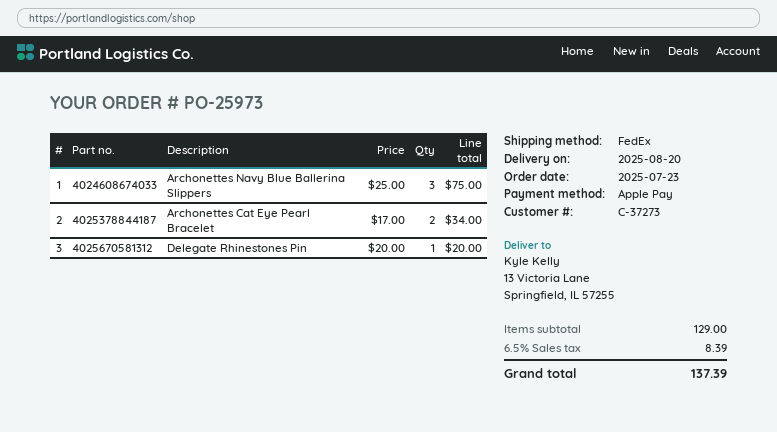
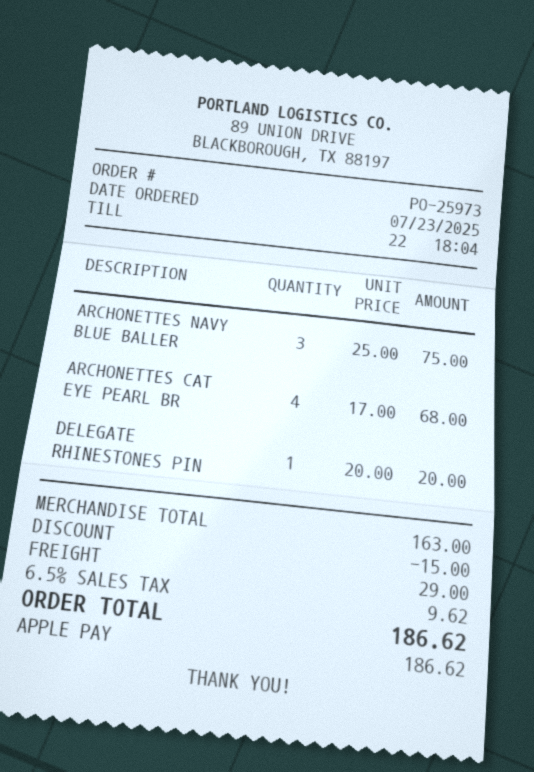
Archonettes Cat Eye Pearl Bracelet: 2 x 17.00 = 34.00 -> 4 x 17.00 = 68.00
subtotal: 129.00 -> 163.00
discount: none -> 15.00
shipping: none -> 29.00
tax: 6.5% = 8.39 -> 6.5% = 9.62
total: 137.39 -> 186.62

